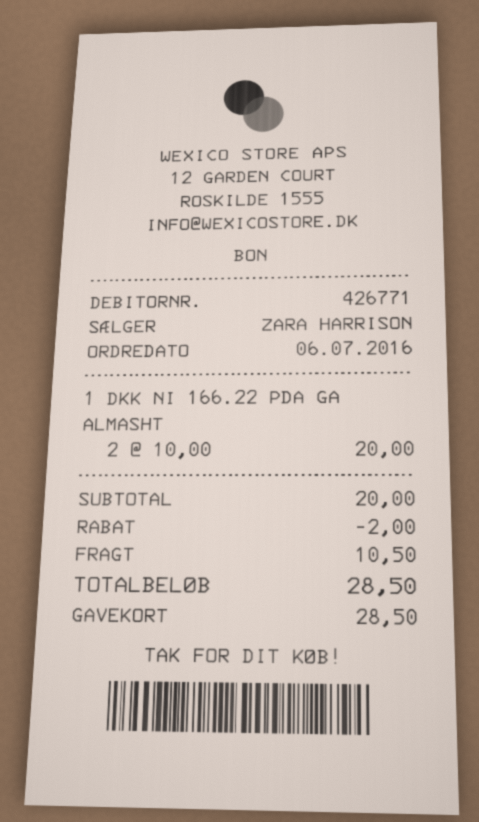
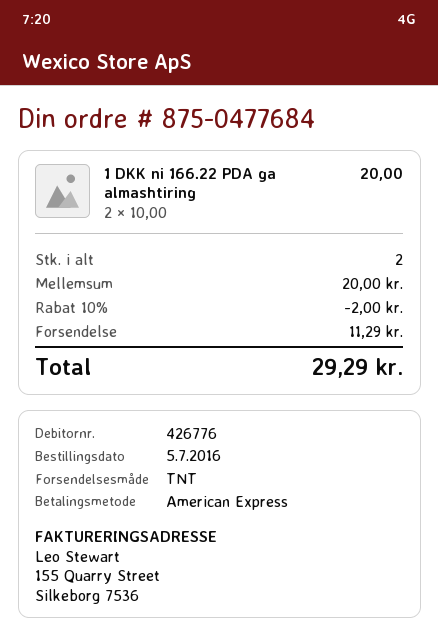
order date: 2016-07-06 -> 2016-07-05
customer number: 426771 -> 426776
payment method: gift card -> American Express
shipping: 10.50 -> 11.29
total: 28.50 -> 29.29

